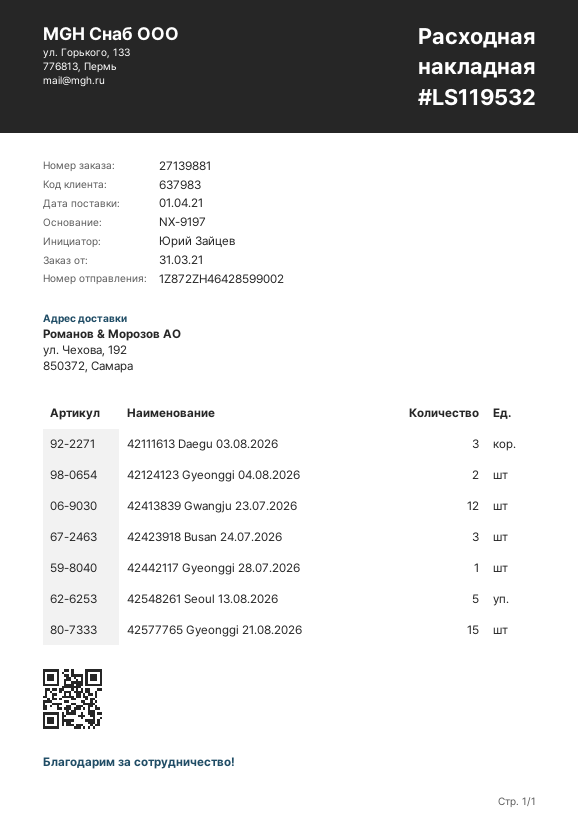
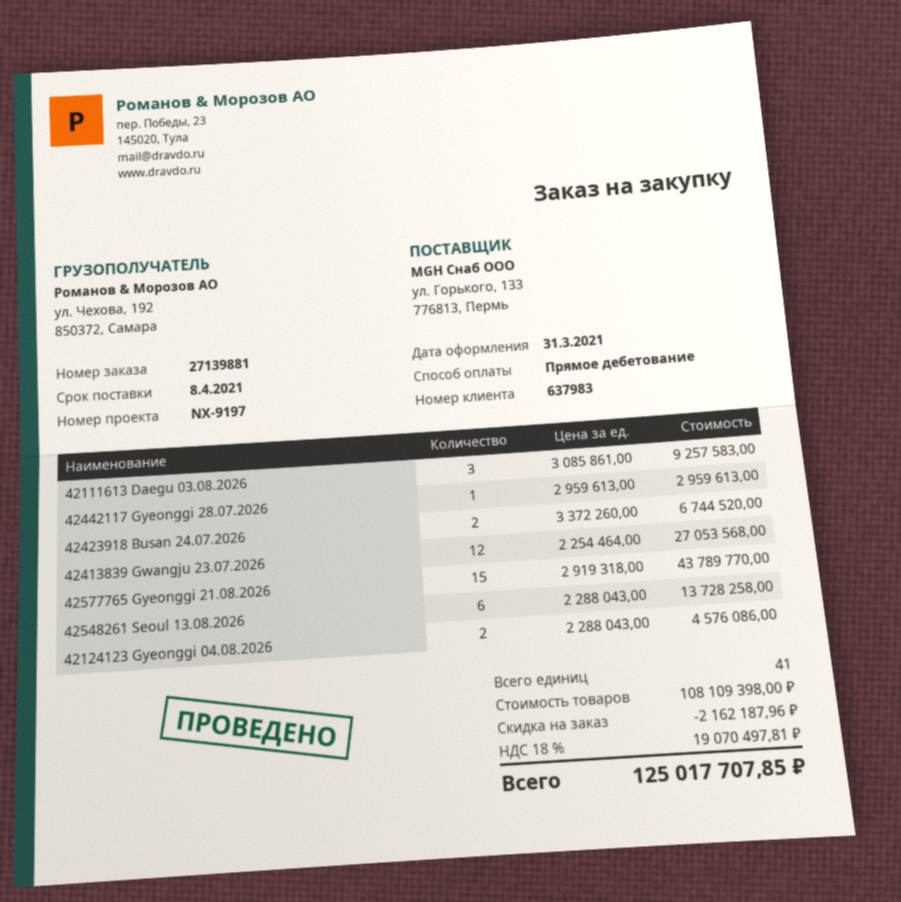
delivery date: 2021-04-01 -> 2021-04-08
42423918 Busan 24.07.2026: 3 -> 2
42548261 Seoul 13.08.2026: 5 -> 6

